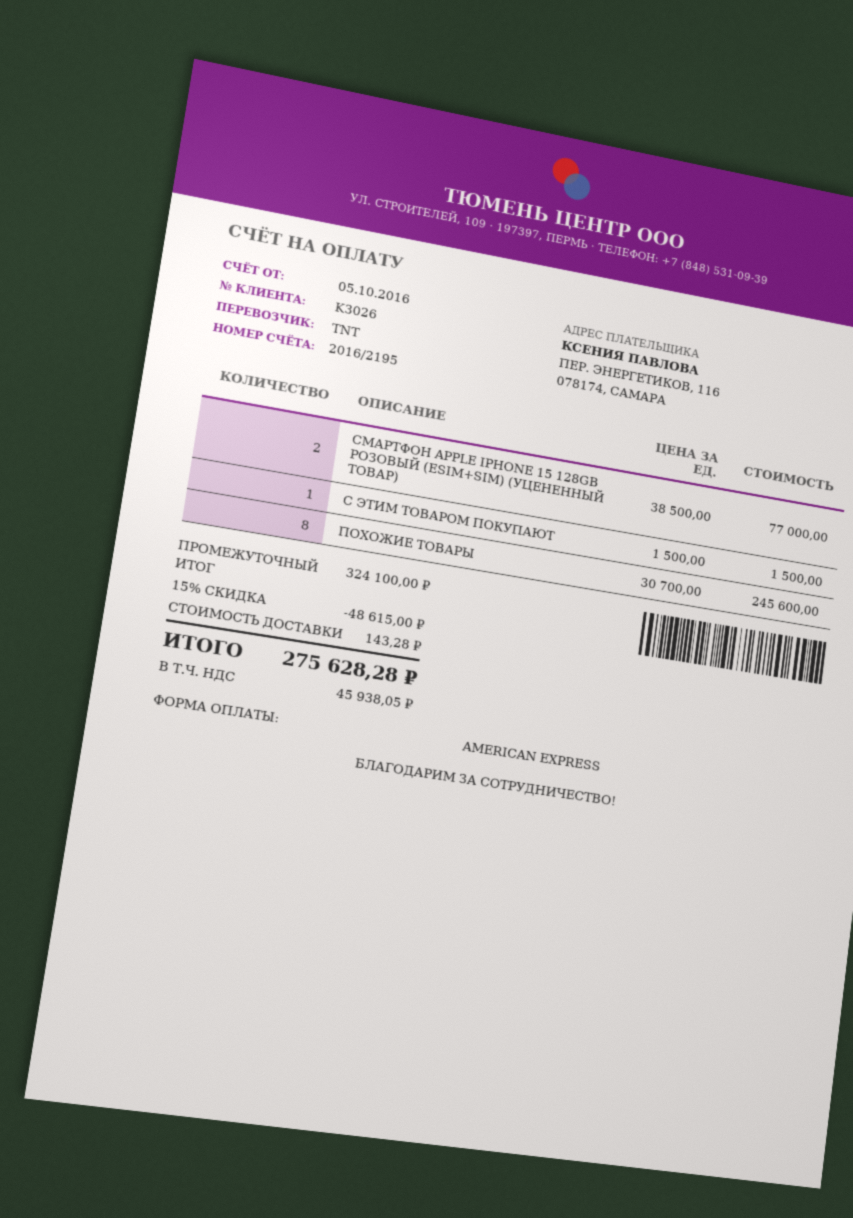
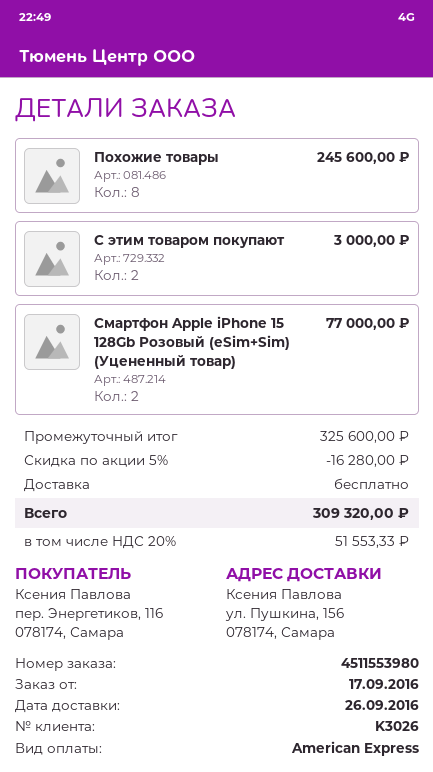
С ЭТИМ ТОВАРОМ ПОКУПАЮТ: 1 for 1500.00 -> 2 for 3000.00
subtotal: 324100.00 -> 325600.00
discount: 15% = 48615.00 -> 5% = 16280.00
shipping: 143.28 -> 0.00
tax: 45938.05 -> 51553.33
total: 275628.28 -> 309320.00

